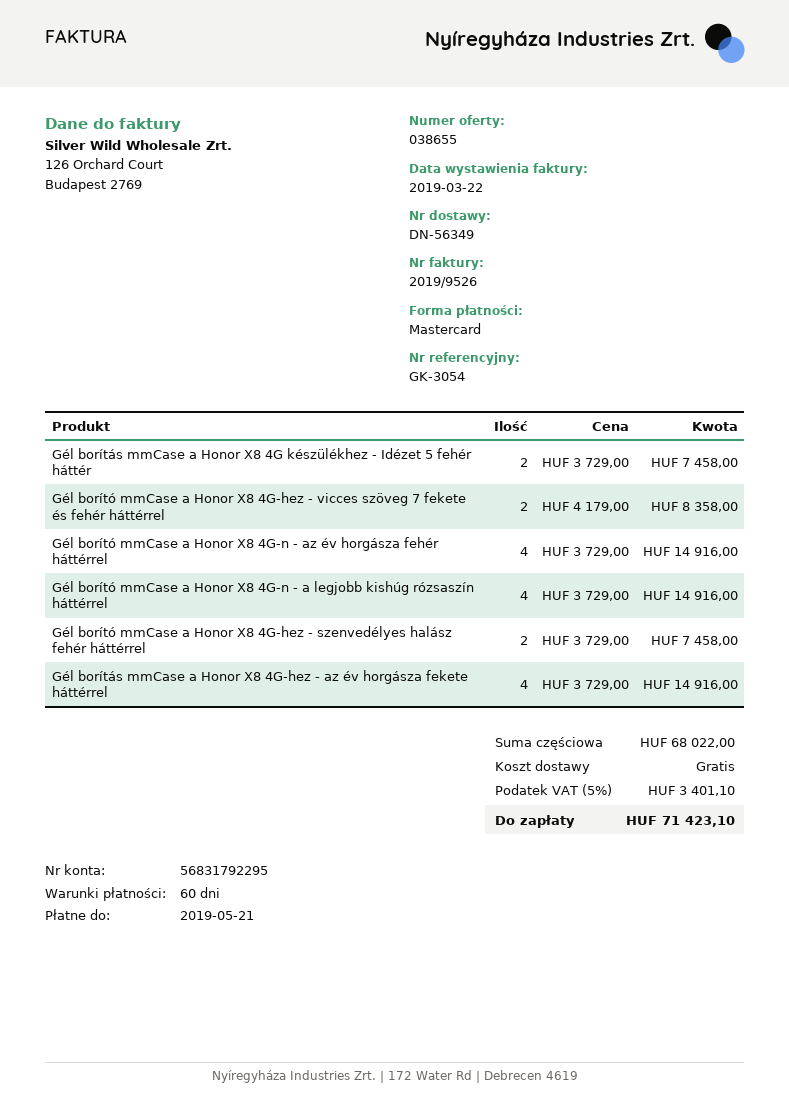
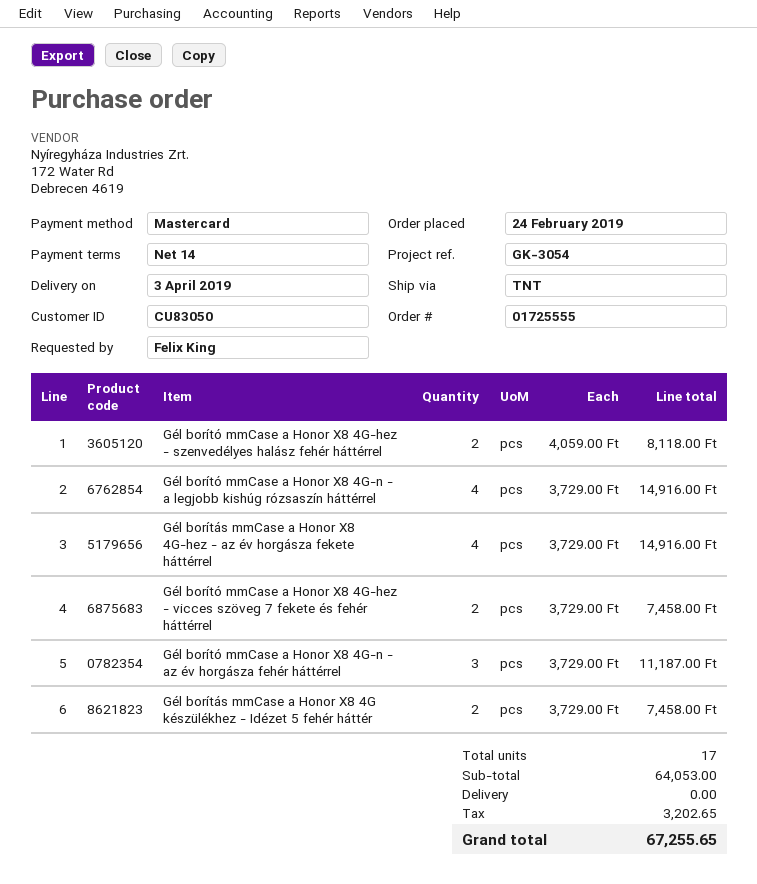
payment terms: 60 days -> 14 days
Gél borító mmCase a Honor X8 4G-hez - vicces szöveg 7 fekete és fehér háttérrel: 2 x 4179.00 = 8358.00 -> 2 x 3729.00 = 7458.00
Gél borító mmCase a Honor X8 4G-n - az év horgásza fehér háttérrel: 4 x 3729.00 = 14916.00 -> 3 x 3729.00 = 11187.00
Gél borító mmCase a Honor X8 4G-hez - szenvedélyes halász fehér háttérrel: 2 x 3729.00 = 7458.00 -> 2 x 4059.00 = 8118.00
subtotal: 68022.00 -> 64053.00
tax: 3401.10 -> 3202.65
total: 71423.10 -> 67255.65

